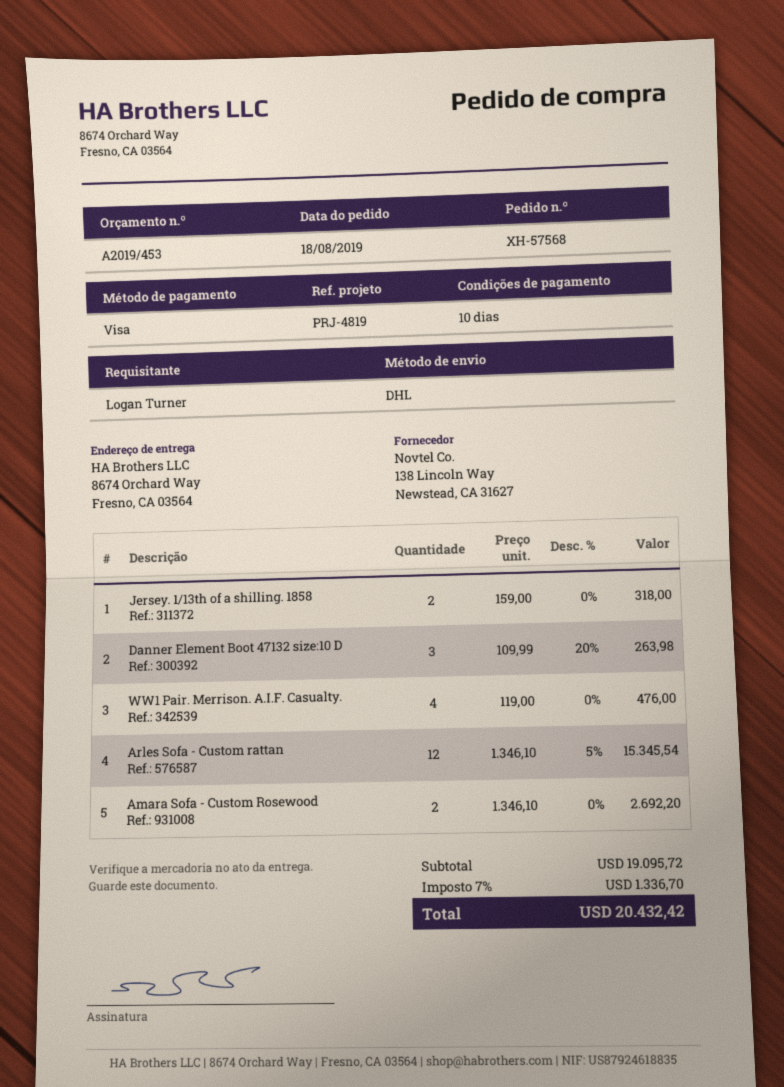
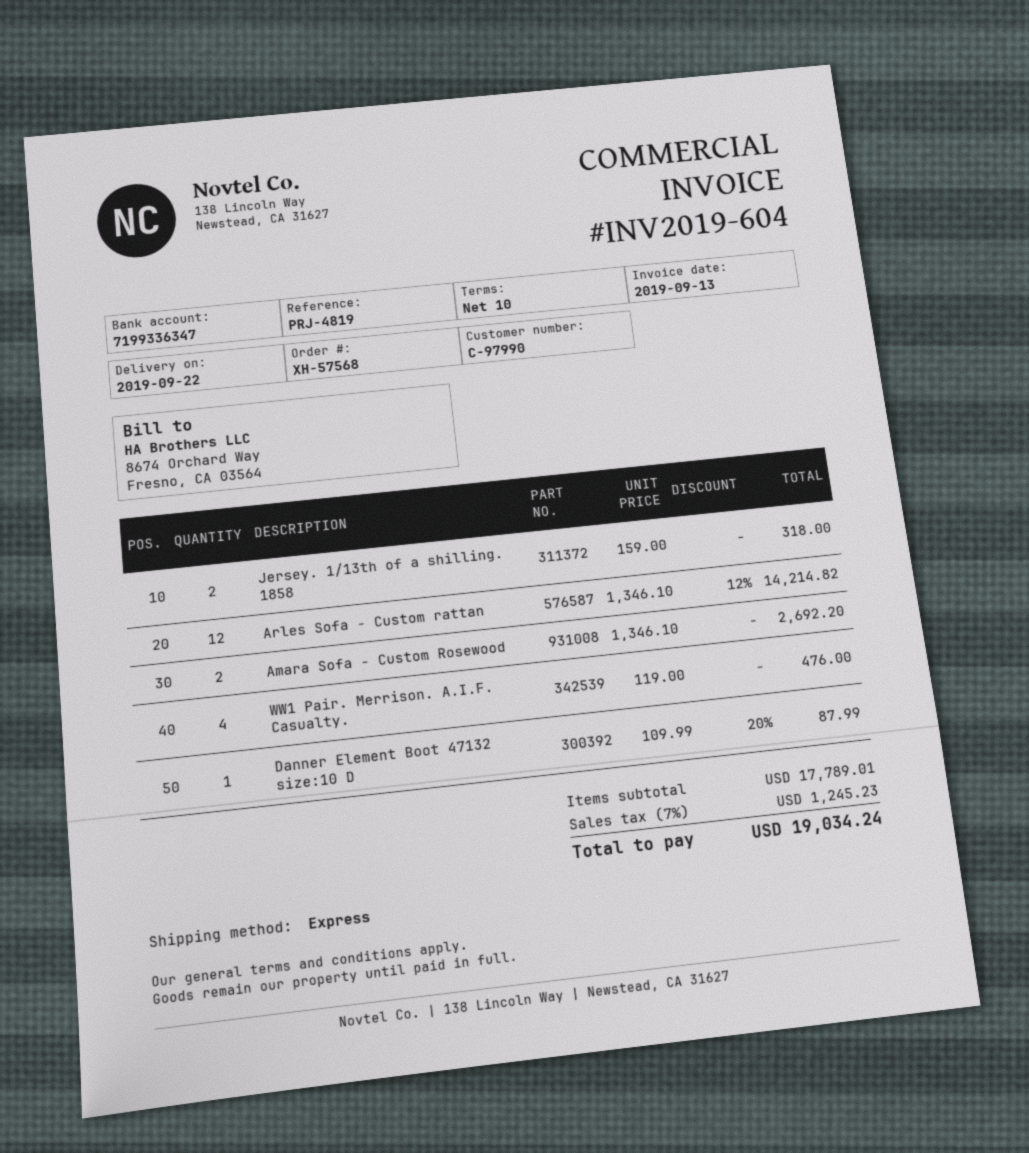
shipping method: DHL -> express
Danner Element Boot 47132 size:10 D: 3 x 109.99 - 20% = 263.98 -> 1 x 109.99 - 20% = 87.99
Arles Sofa - Custom rattan: 12 x 1346.10 - 5% = 15345.54 -> 12 x 1346.10 - 12% = 14214.82
subtotal: 19095.72 -> 17789.01
tax: 7% = 1336.70 -> 7% = 1245.23
total: 20432.42 -> 19034.24

